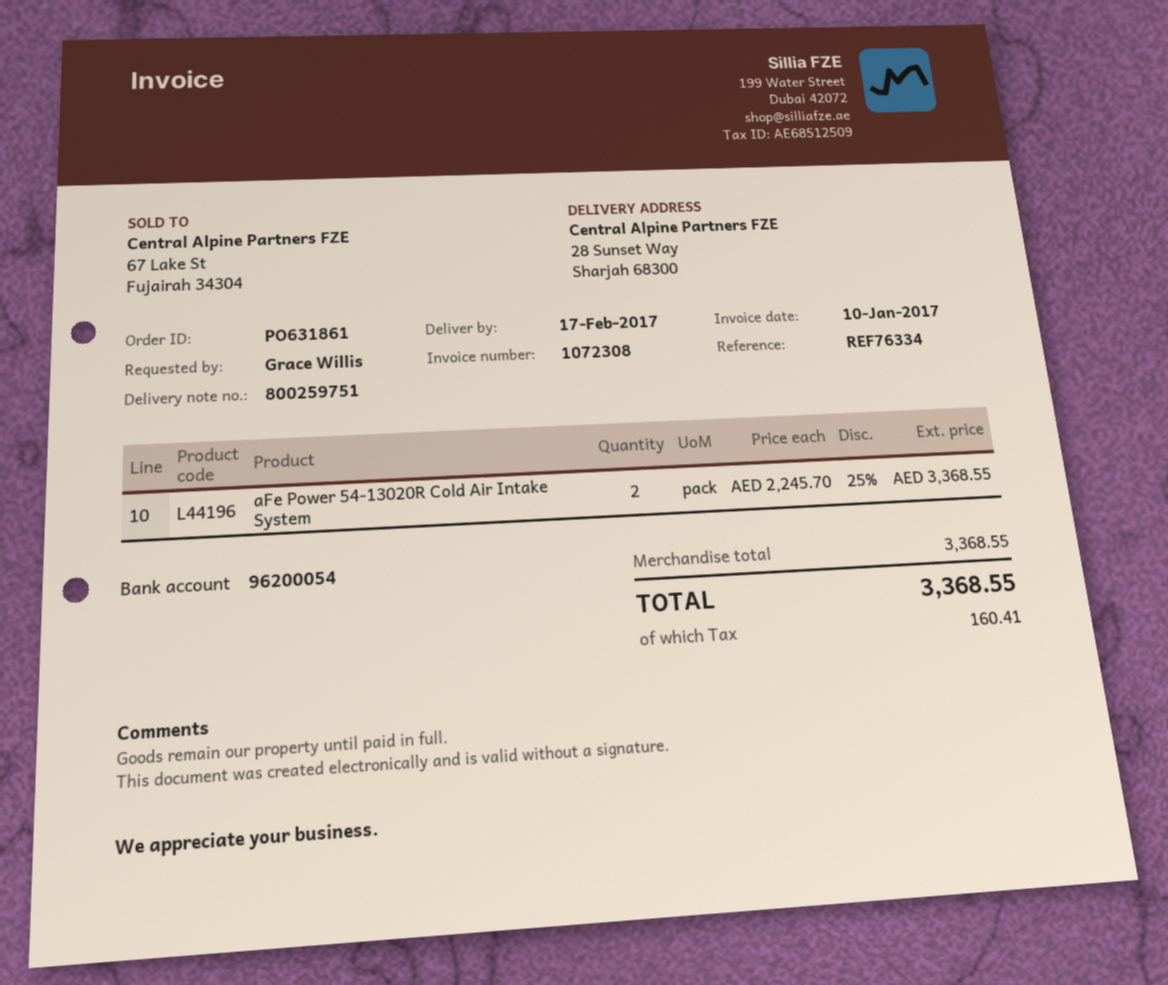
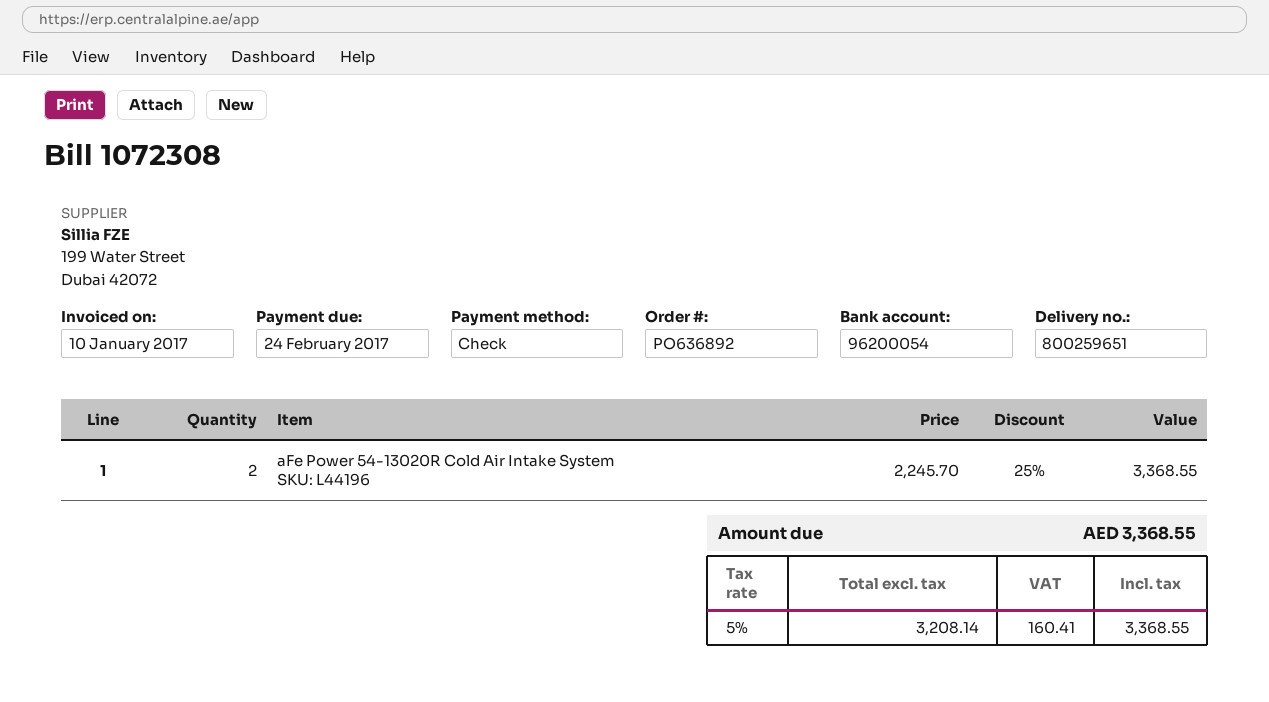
order number: PO631861 -> PO636892
delivery note number: 800259751 -> 800259651

